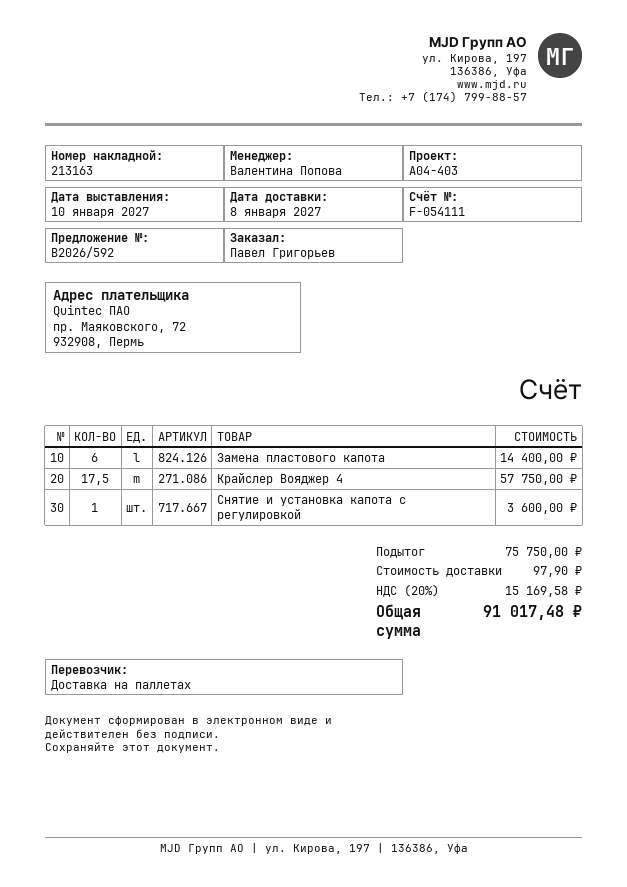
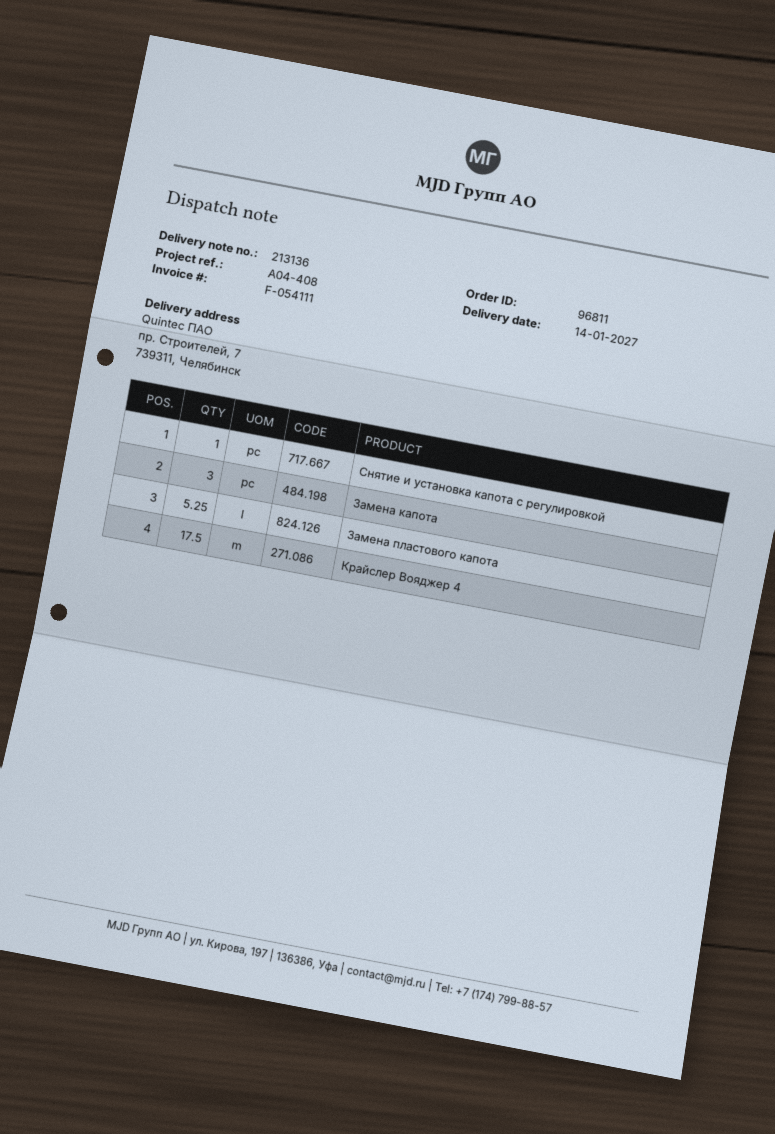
delivery note number: 213163 -> 213136
delivery date: 2027-01-08 -> 2027-01-14
reference: A04-403 -> A04-408
Замена пластового капота: 6 -> 5.25
Замена капота: none -> 3

